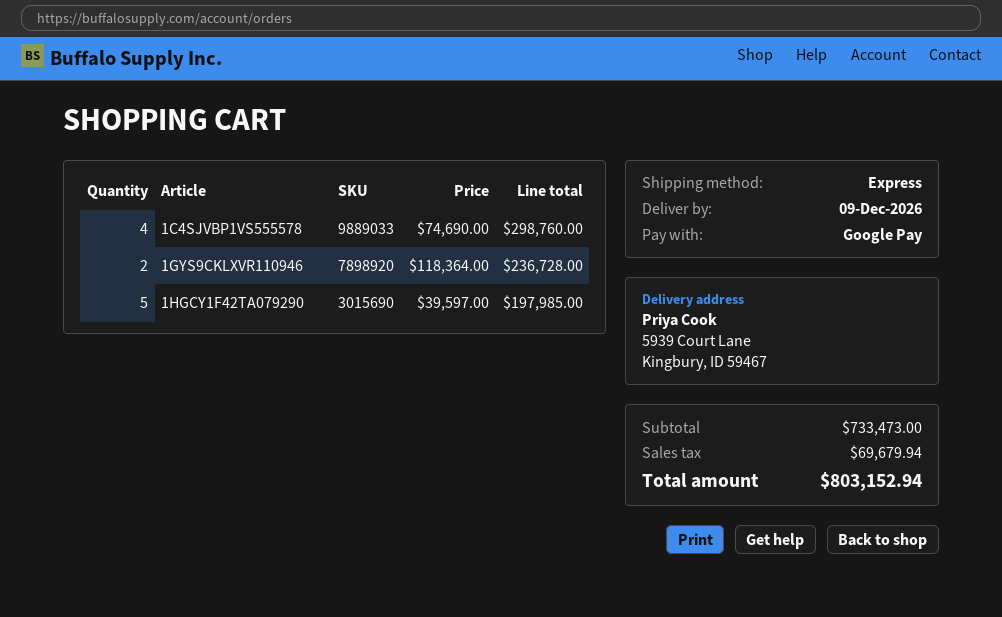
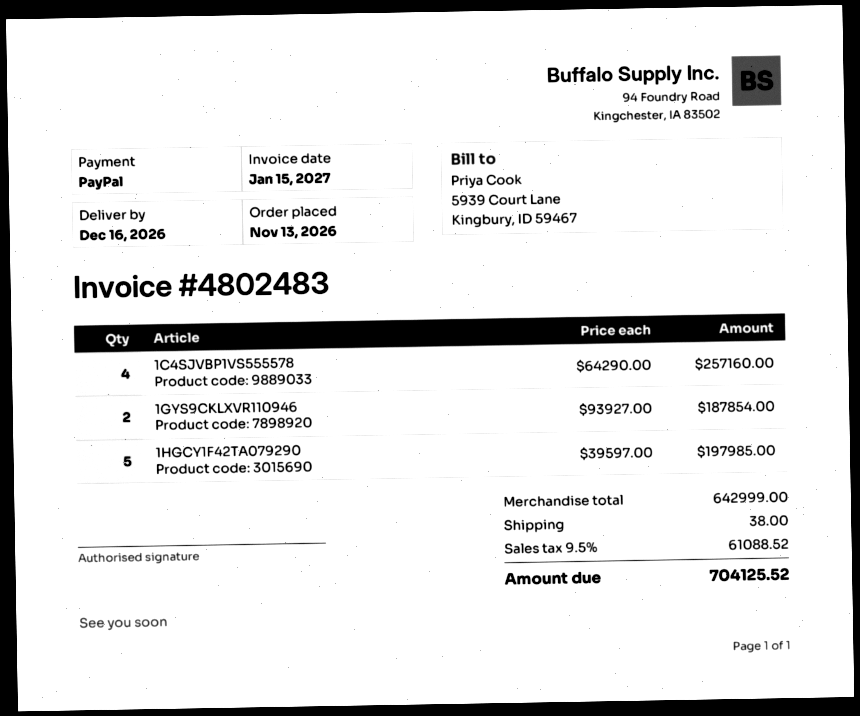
delivery date: 2026-12-09 -> 2026-12-16
payment method: Google Pay -> PayPal
1C4SJVBP1VS555578: 4 x 74690.00 = 298760.00 -> 4 x 64290.00 = 257160.00
1GYS9CKLXVR110946: 2 x 118364.00 = 236728.00 -> 2 x 93927.00 = 187854.00
subtotal: 733473.00 -> 642999.00
shipping: none -> 38.00
tax: 69679.94 -> 61088.52
total: 803152.94 -> 704125.52

